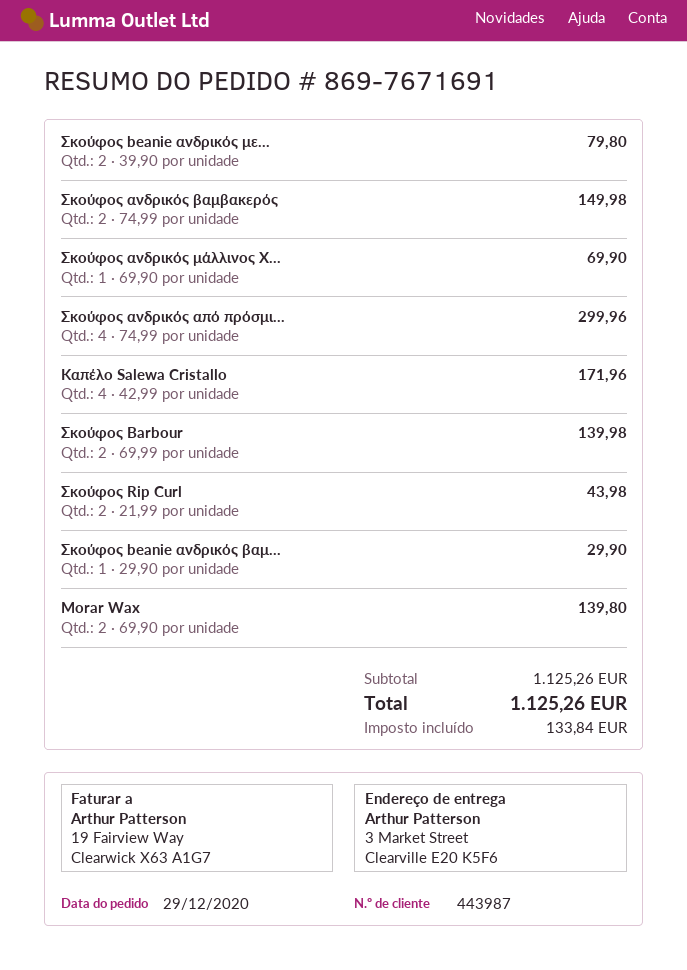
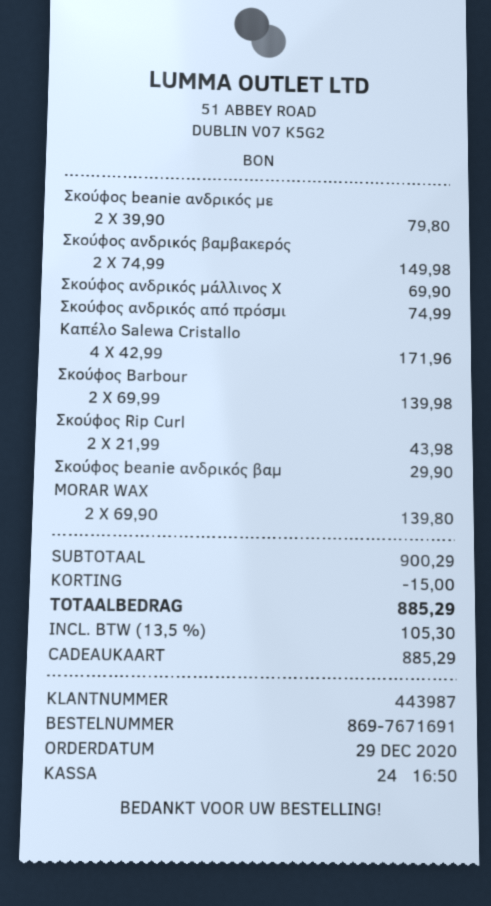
Σκούφος ανδρικός από πρόσμι...: 4 x 74.99 = 299.96 -> 1 x 74.99 = 74.99
subtotal: 1125.26 -> 900.29
discount: none -> 15.00
tax: 133.84 -> 105.30
total: 1125.26 -> 885.29

